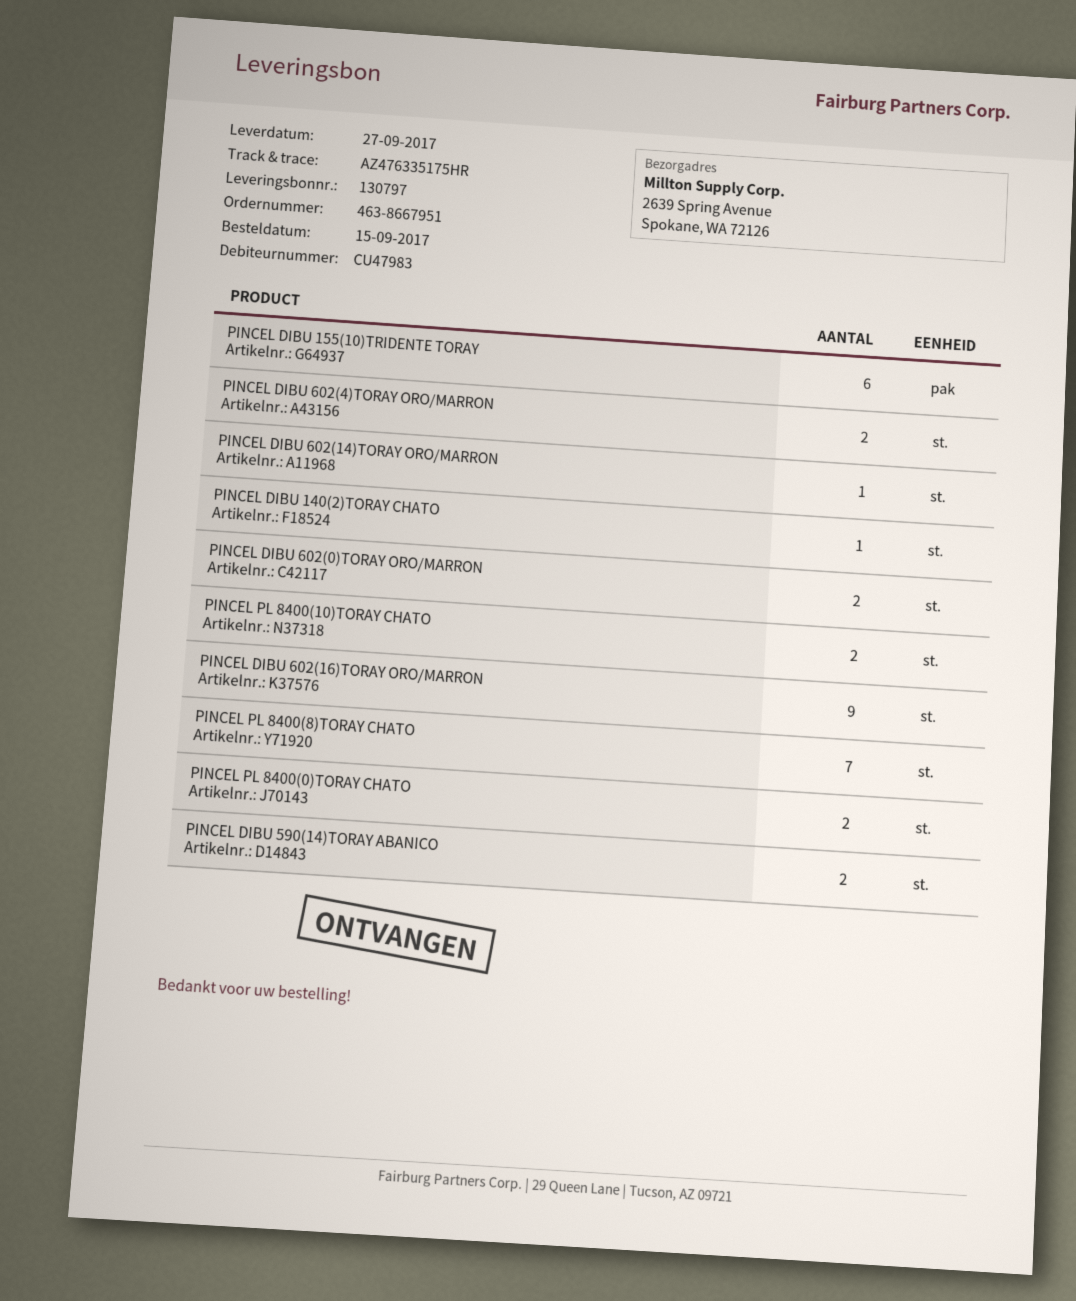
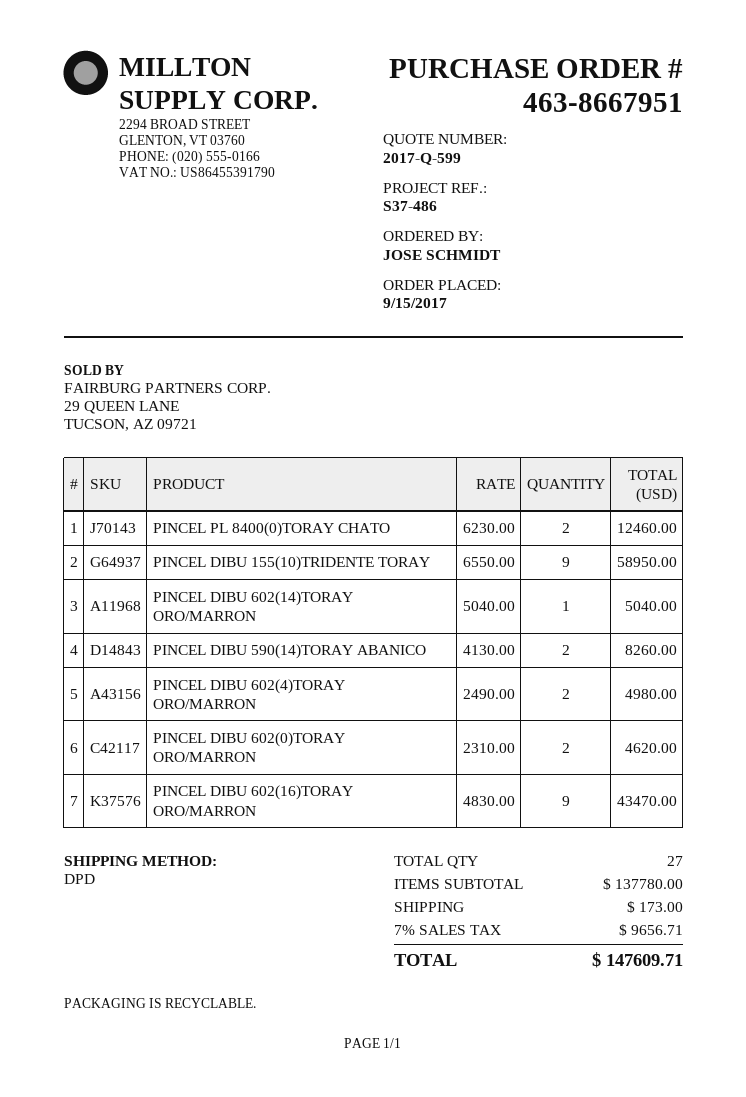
PINCEL DIBU 155(10)TRIDENTE TORAY: 6 -> 9
PINCEL DIBU 140(2)TORAY CHATO: 1 -> none
PINCEL PL 8400(10)TORAY CHATO: 2 -> none
PINCEL PL 8400(8)TORAY CHATO: 7 -> none

